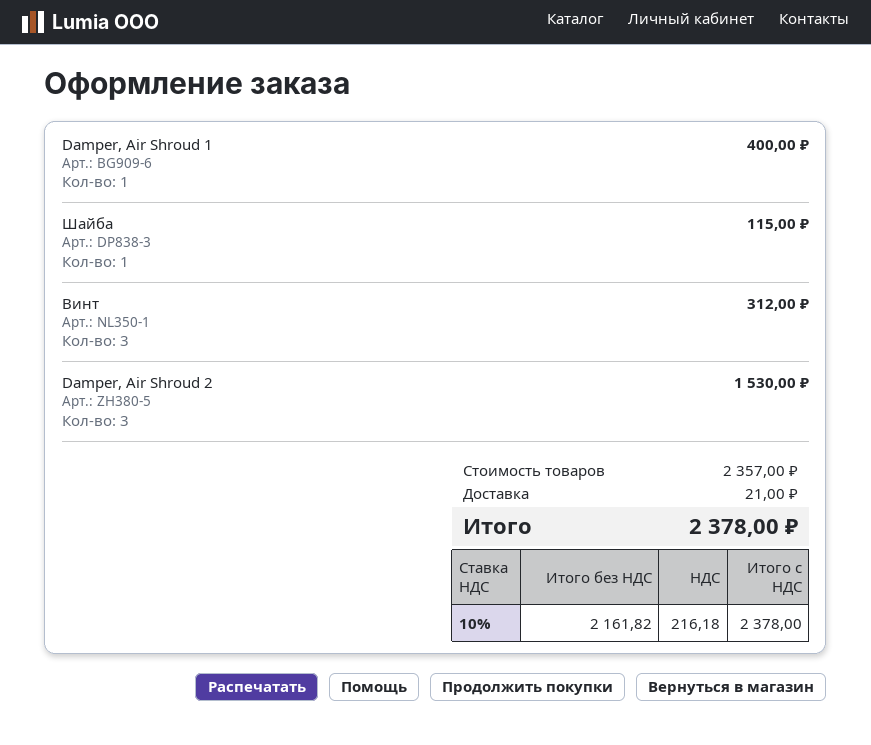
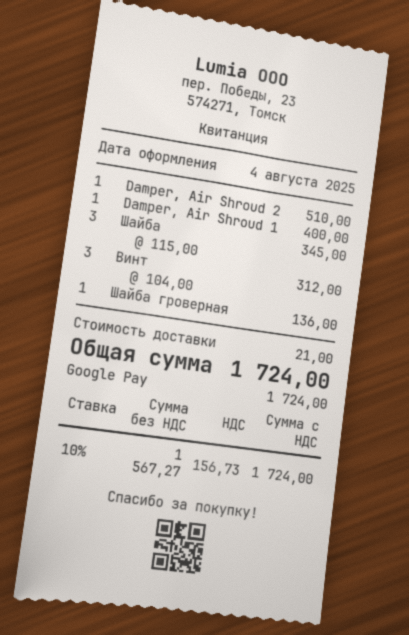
Шайба: 1 for 115.00 -> 3 for 345.00
Damper, Air Shroud 2: 3 for 1530.00 -> 1 for 510.00
Шайба гроверная: none -> 1 for 136.00
net: 2161.82 -> 1567.27
tax: 10% = 216.18 -> 10% = 156.73
total: 2378.00 -> 1724.00

